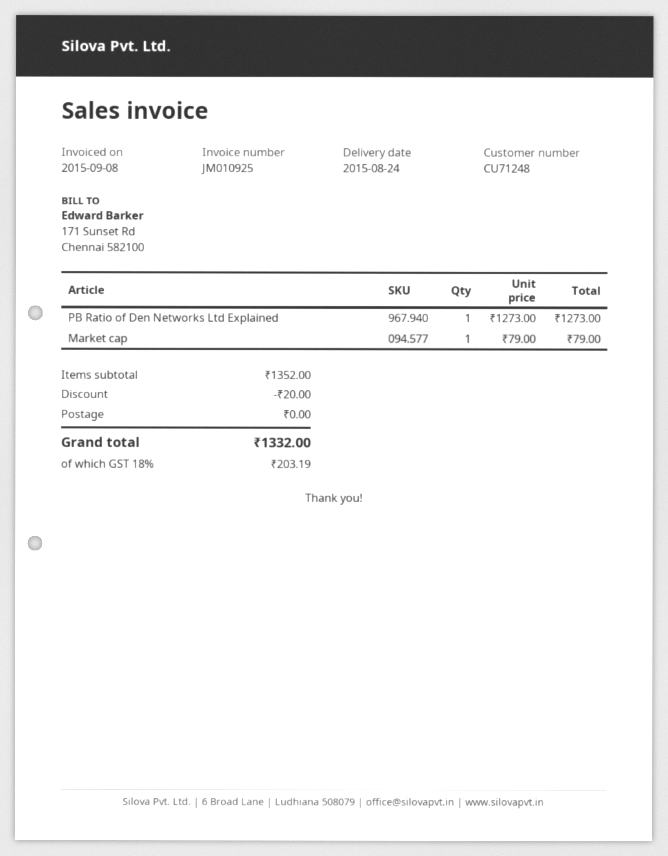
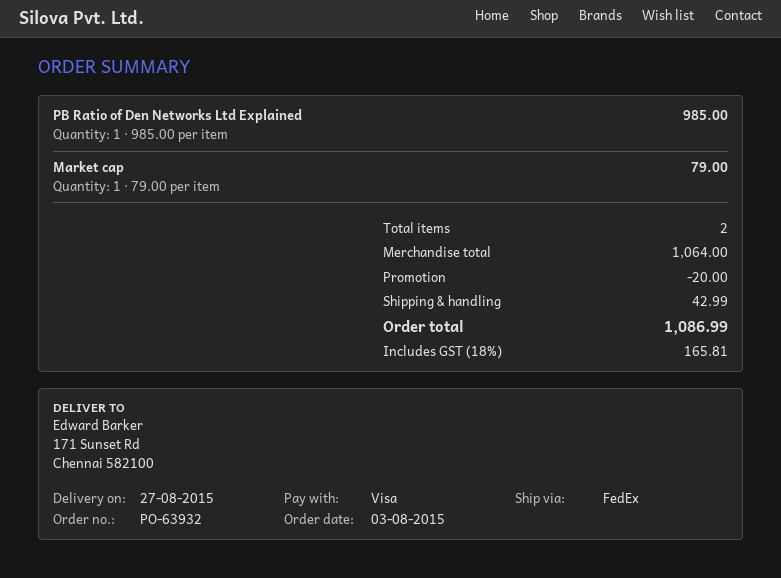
delivery date: 2015-08-24 -> 2015-08-27
PB Ratio of Den Networks Ltd Explained: 1 x 1273.00 = 1273.00 -> 1 x 985.00 = 985.00
subtotal: 1352.00 -> 1064.00
shipping: 0.00 -> 42.99
tax: 18% = 203.19 -> 18% = 165.81
total: 1332.00 -> 1086.99

